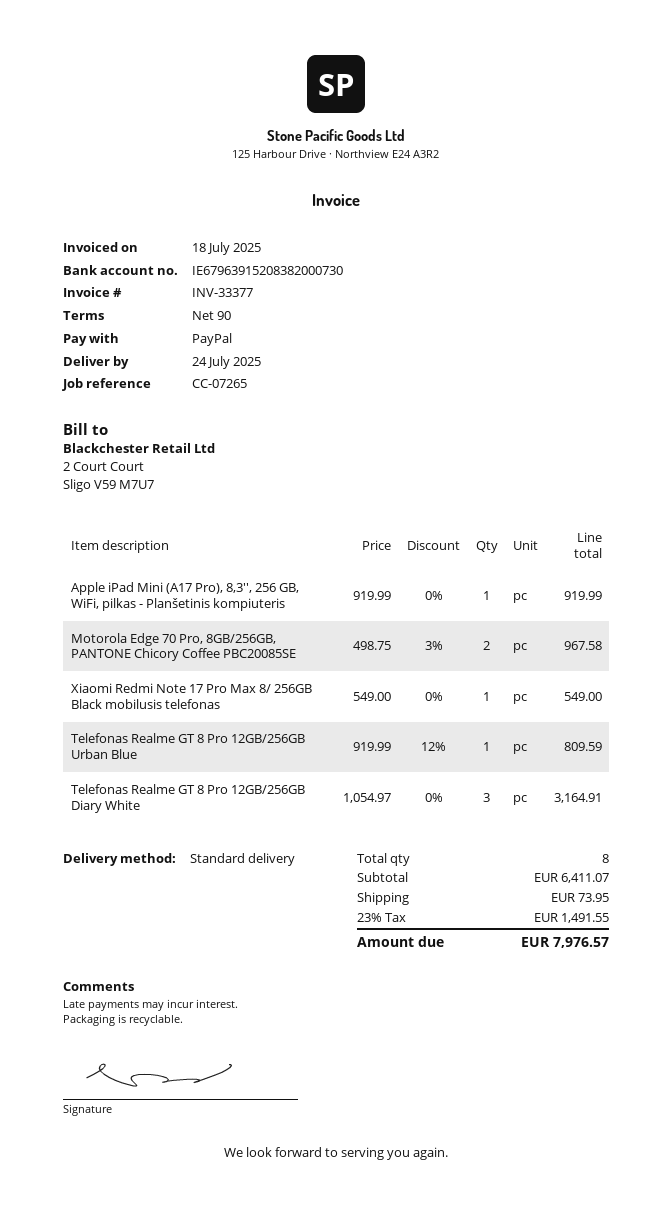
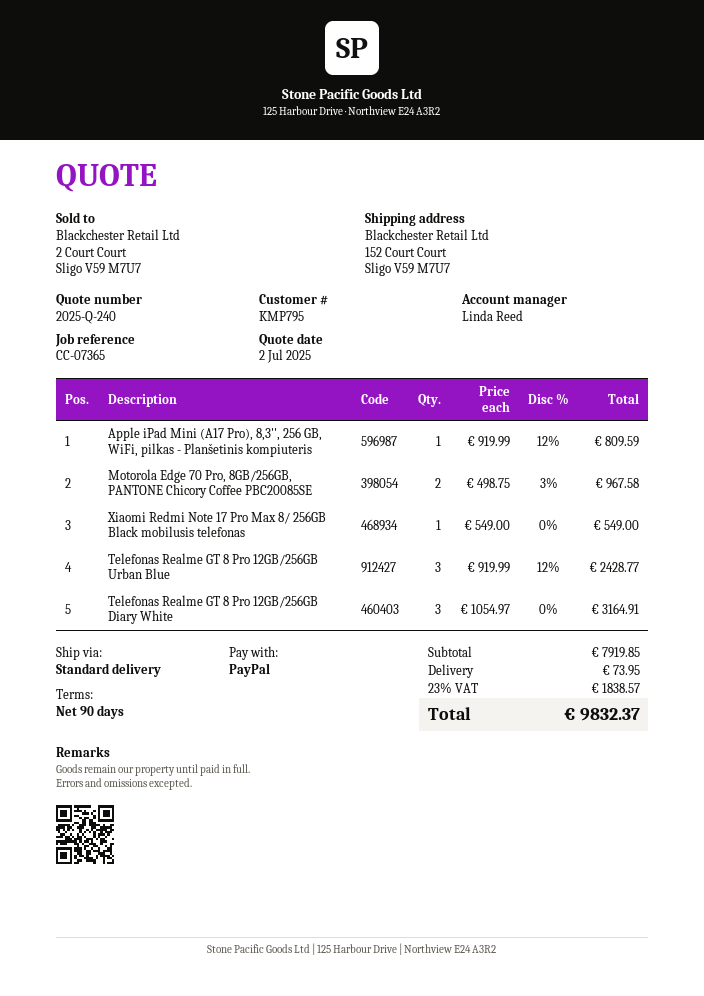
reference: CC-07265 -> CC-07365
Apple iPad Mini (A17 Pro), 8,3'', 256 GB, WiFi, pilkas - Planšetinis kompiuteris: 1 x 919.99 = 919.99 -> 1 x 919.99 - 12% = 809.59
Telefonas Realme GT 8 Pro 12GB/256GB Urban Blue: 1 x 919.99 - 12% = 809.59 -> 3 x 919.99 - 12% = 2428.77
subtotal: 6411.07 -> 7919.85
tax: 23% = 1491.55 -> 23% = 1838.57
total: 7976.57 -> 9832.37

